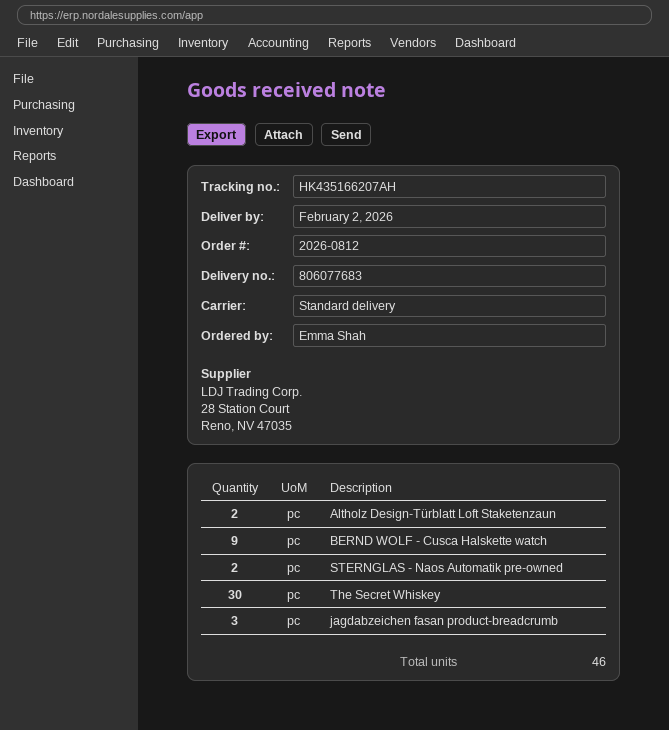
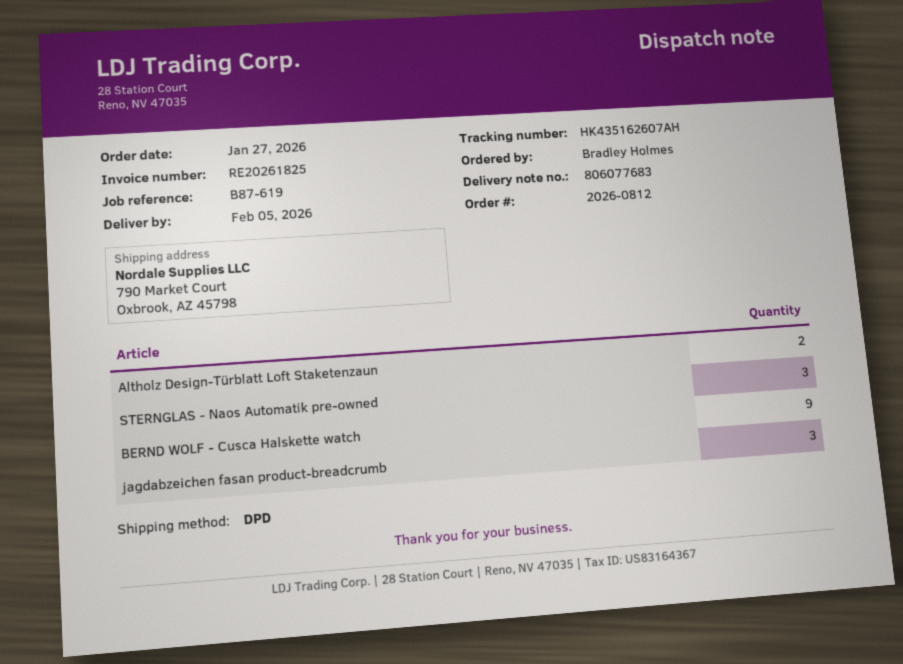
delivery date: 2026-02-02 -> 2026-02-05
ordered by: Emma Shah -> Bradley Holmes
shipping method: standard -> DPD
tracking number: HK435166207AH -> HK435162607AH
STERNGLAS - Naos Automatik pre-owned: 2 -> 3
The Secret Whiskey: 30 -> none

